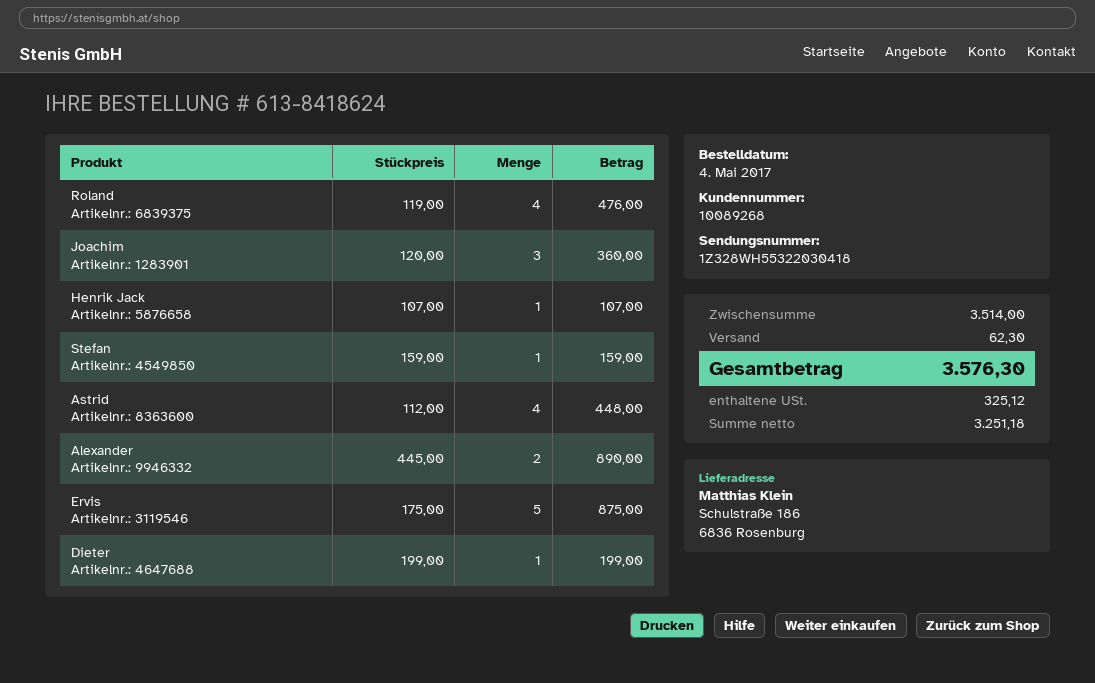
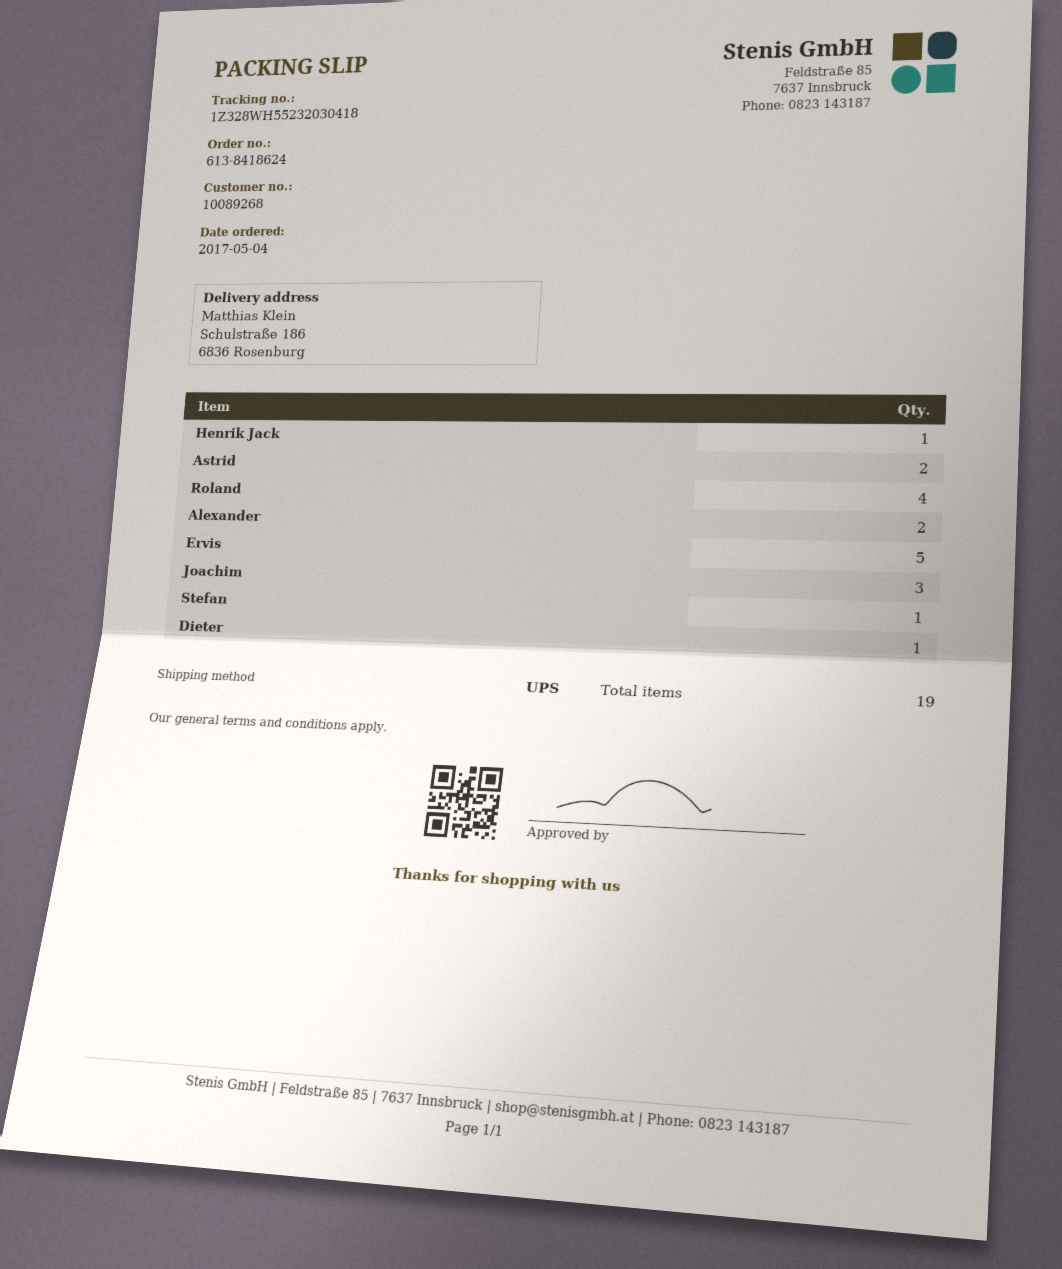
tracking number: 1Z328WH55322030418 -> 1Z328WH55232030418
Astrid: 4 -> 2

